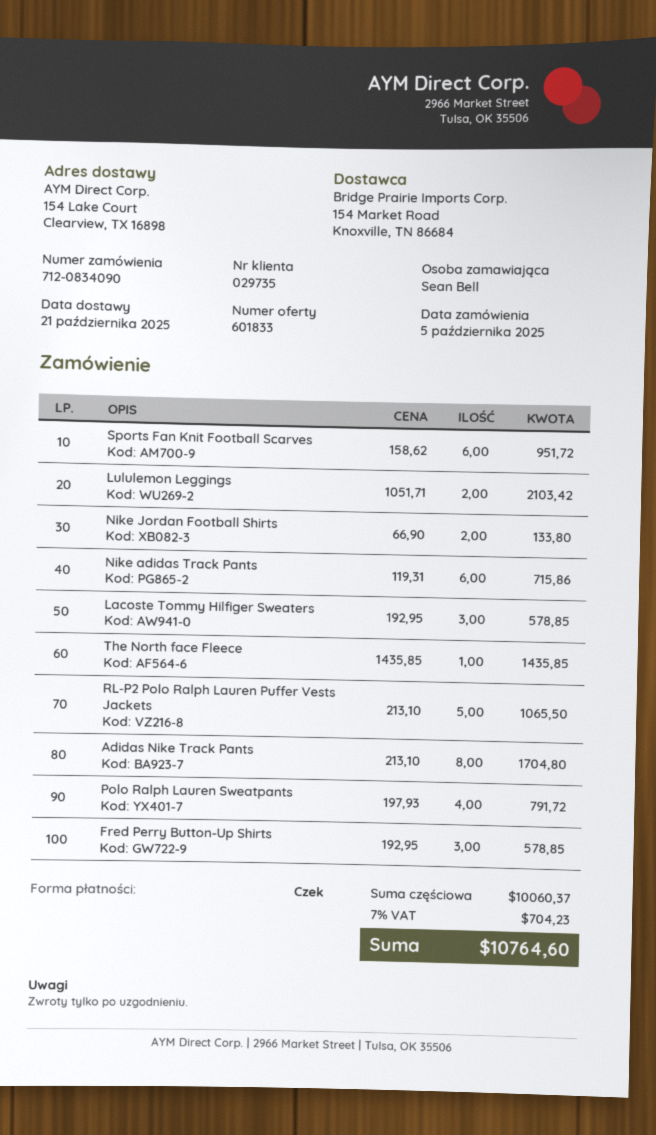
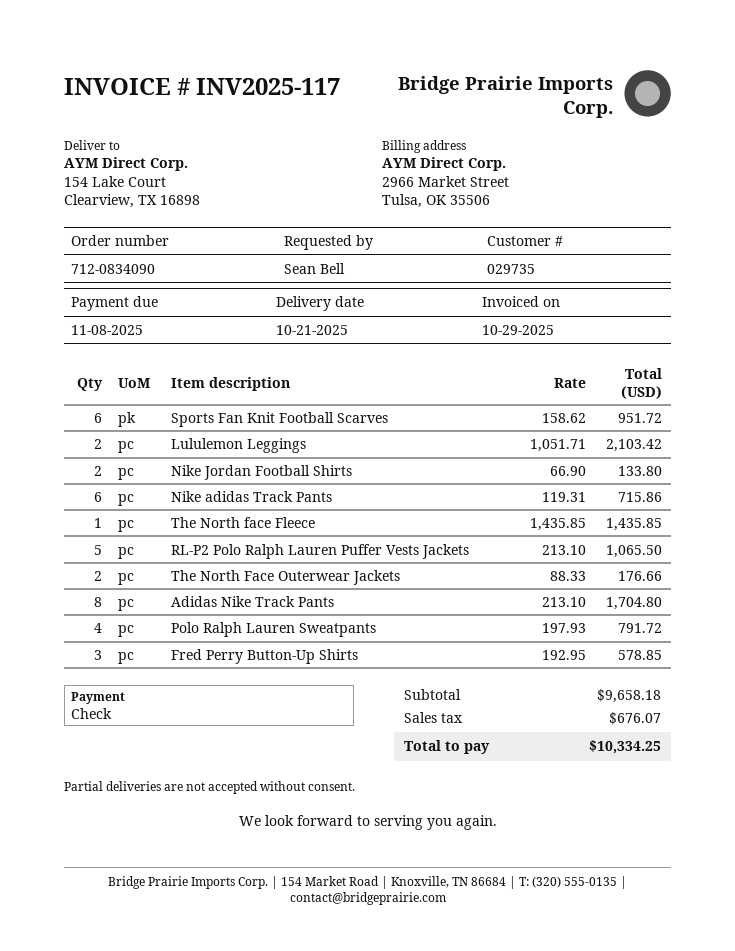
Lacoste Tommy Hilfiger Sweaters: 3 x 192.95 = 578.85 -> none
The North Face Outerwear Jackets: none -> 2 x 88.33 = 176.66
subtotal: 10060.37 -> 9658.18
tax: 704.23 -> 676.07
total: 10764.60 -> 10334.25

